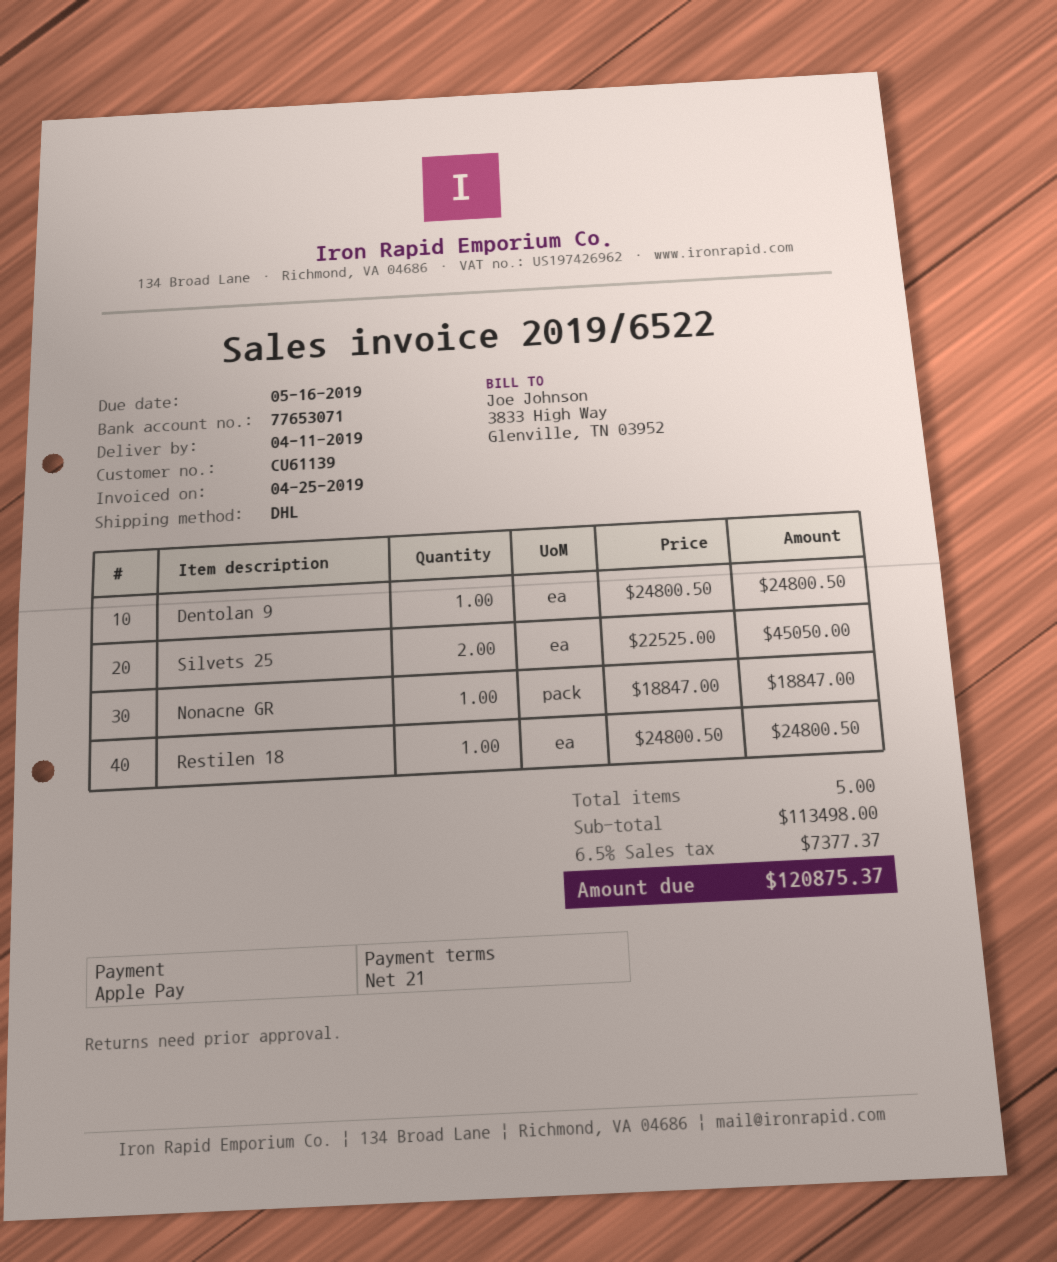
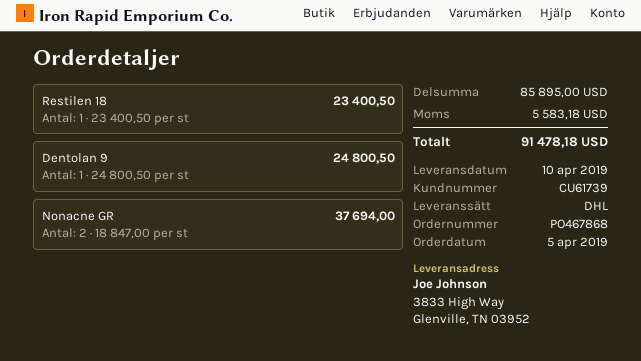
delivery date: 2019-04-11 -> 2019-04-10
customer number: CU61139 -> CU61739
Silvets 25: 2 x 22525.00 = 45050.00 -> none
Nonacne GR: 1 x 18847.00 = 18847.00 -> 2 x 18847.00 = 37694.00
Restilen 18: 1 x 24800.50 = 24800.50 -> 1 x 23400.50 = 23400.50
subtotal: 113498.00 -> 85895.00
tax: 7377.37 -> 5583.18
total: 120875.37 -> 91478.18

